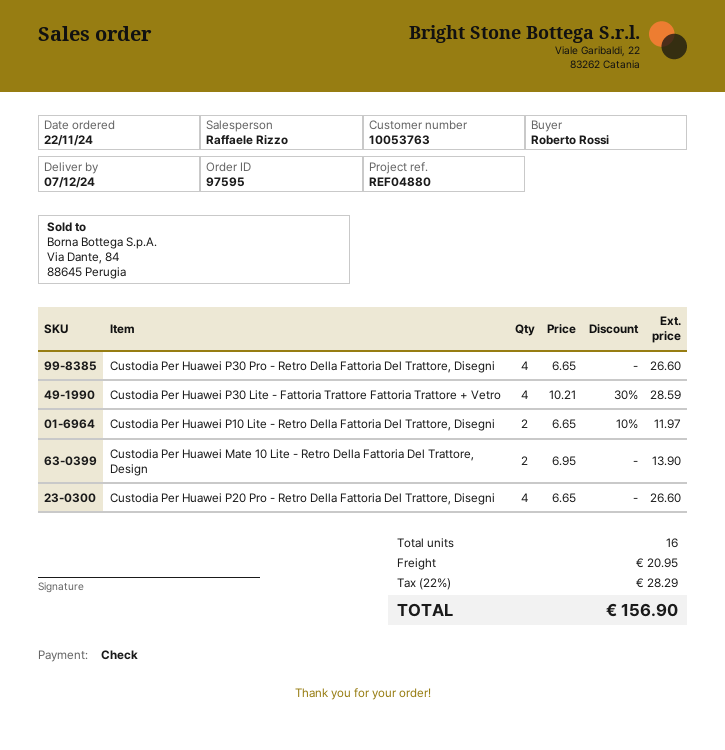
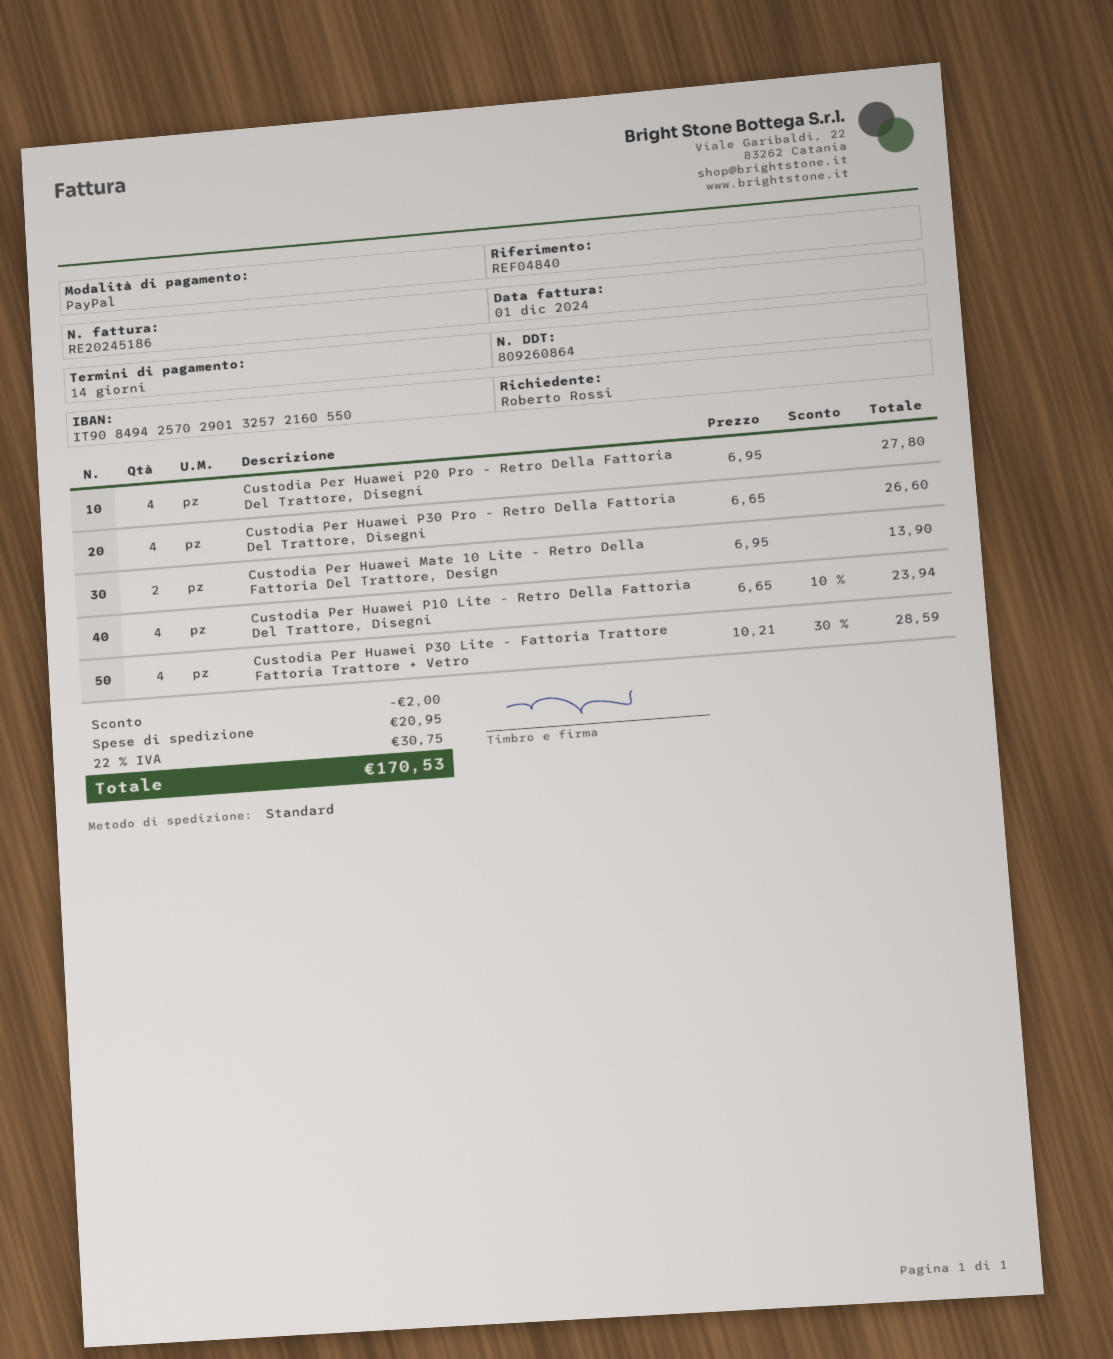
reference: REF04880 -> REF04840
payment method: cheque -> PayPal
Custodia Per Huawei P10 Lite - Retro Della Fattoria Del Trattore, Disegni: 2 x 6.65 - 10% = 11.97 -> 4 x 6.65 - 10% = 23.94
Custodia Per Huawei P20 Pro - Retro Della Fattoria Del Trattore, Disegni: 4 x 6.65 = 26.60 -> 4 x 6.95 = 27.80
discount: none -> 2.00
tax: 22% = 28.29 -> 22% = 30.75
total: 156.90 -> 170.53

